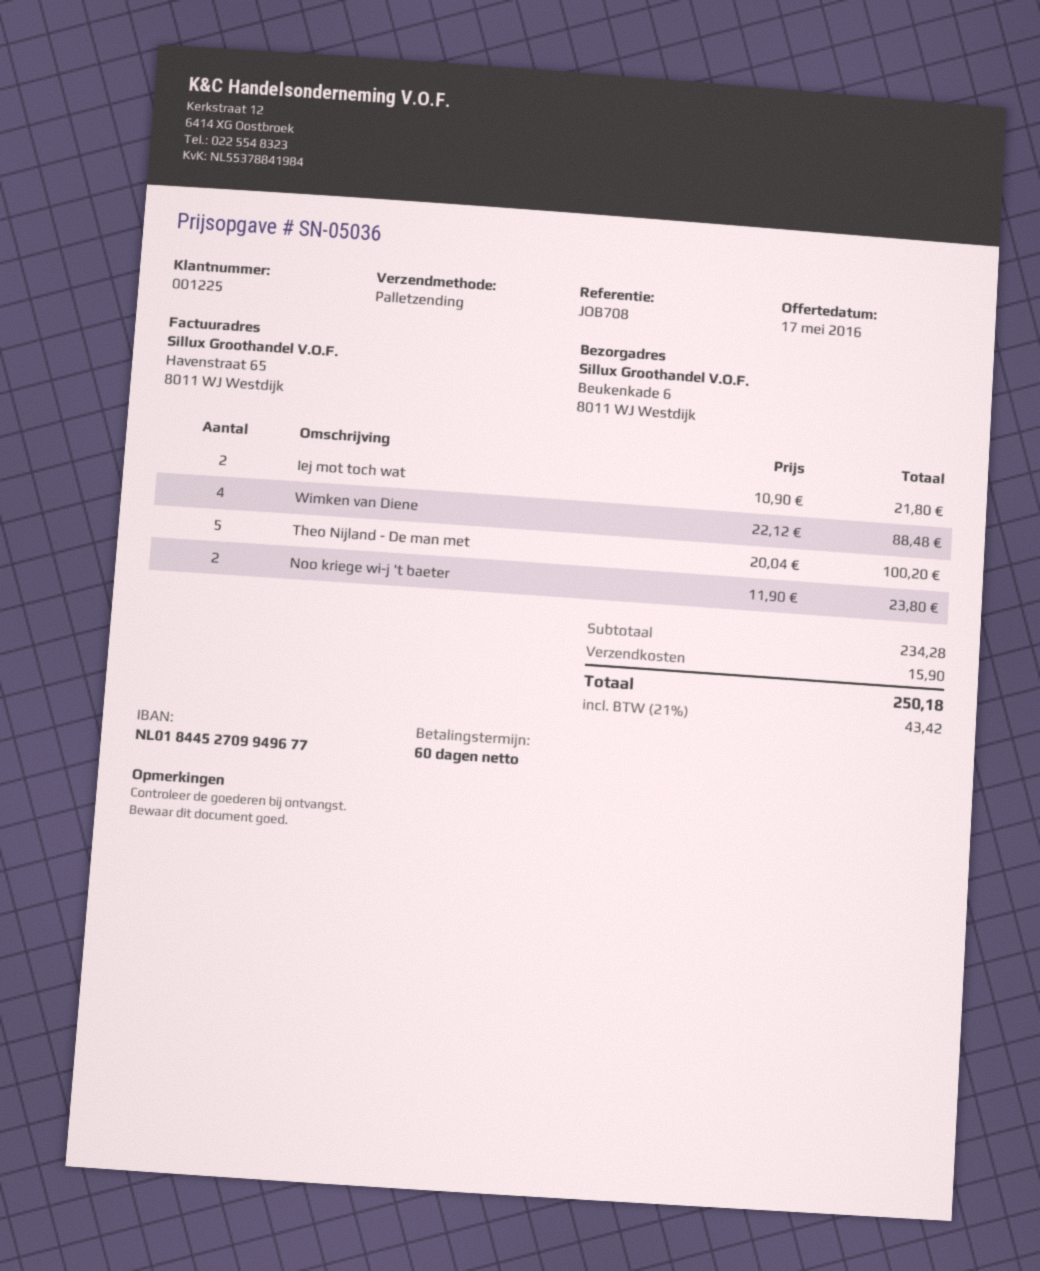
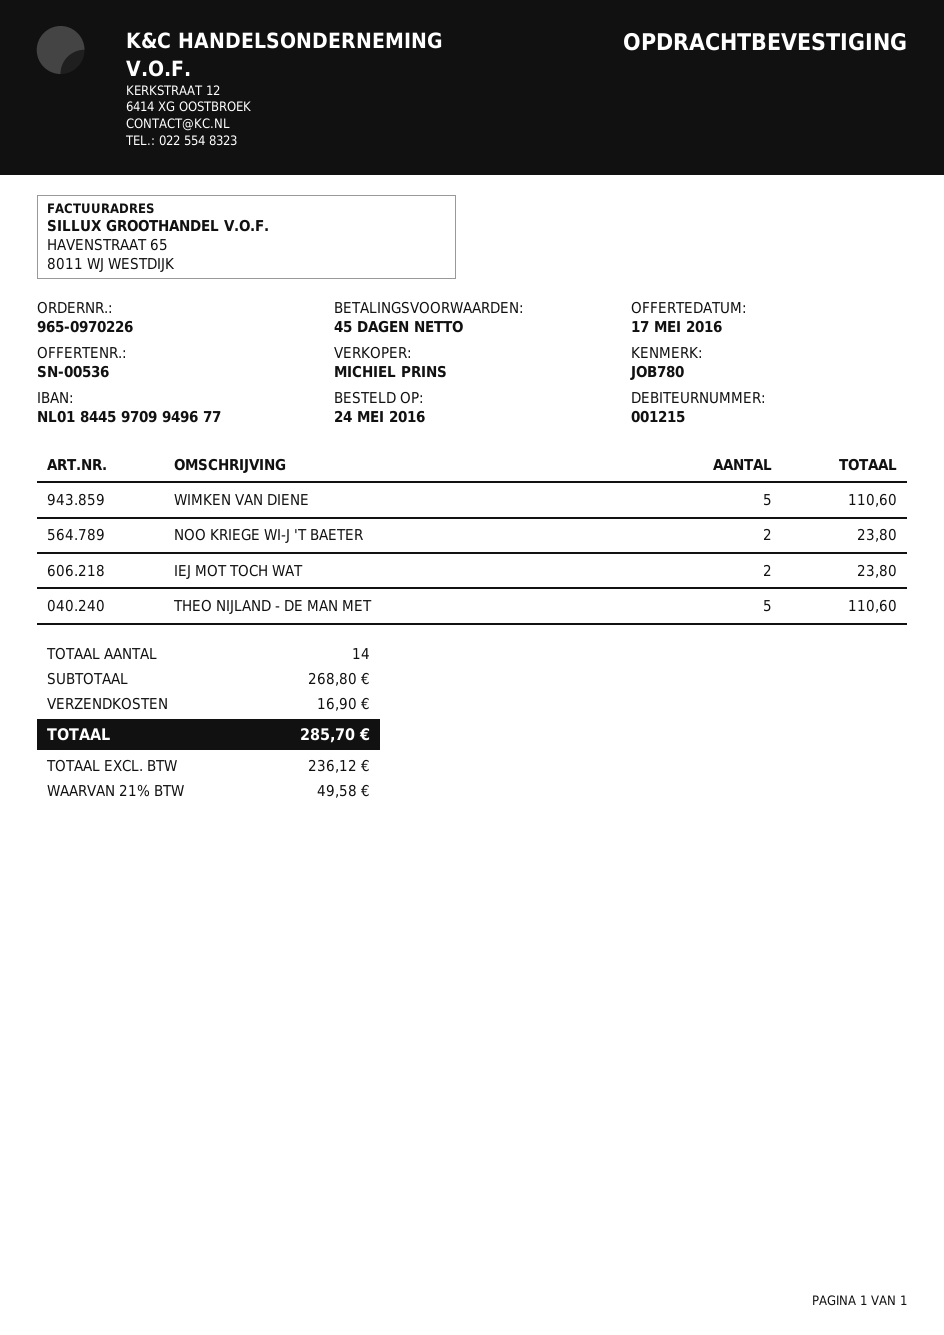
quote number: SN-05036 -> SN-00536
payment terms: 60 days -> 45 days
customer number: 001225 -> 001215
reference: JOB708 -> JOB780
bank account: NL0184452709949677 -> NL0184459709949677
Iej mot toch wat: 2 for 21.80 -> 2 for 23.80
Wimken van Diene: 4 for 88.48 -> 5 for 110.60
Theo Nijland - De man met: 5 for 100.20 -> 5 for 110.60
subtotal: 234.28 -> 268.80
shipping: 15.90 -> 16.90
tax: 21% = 43.42 -> 21% = 49.58
total: 250.18 -> 285.70

